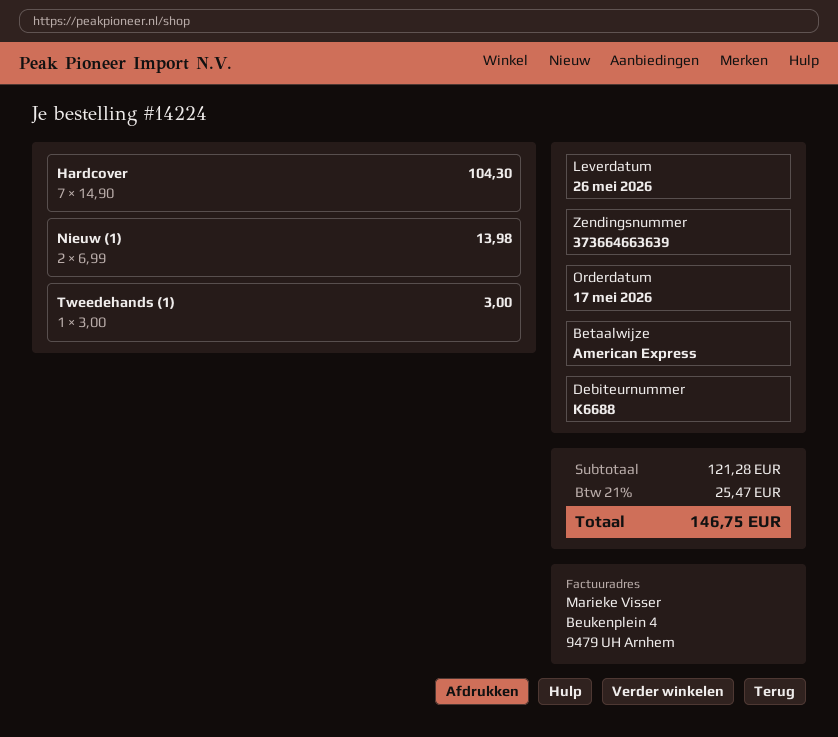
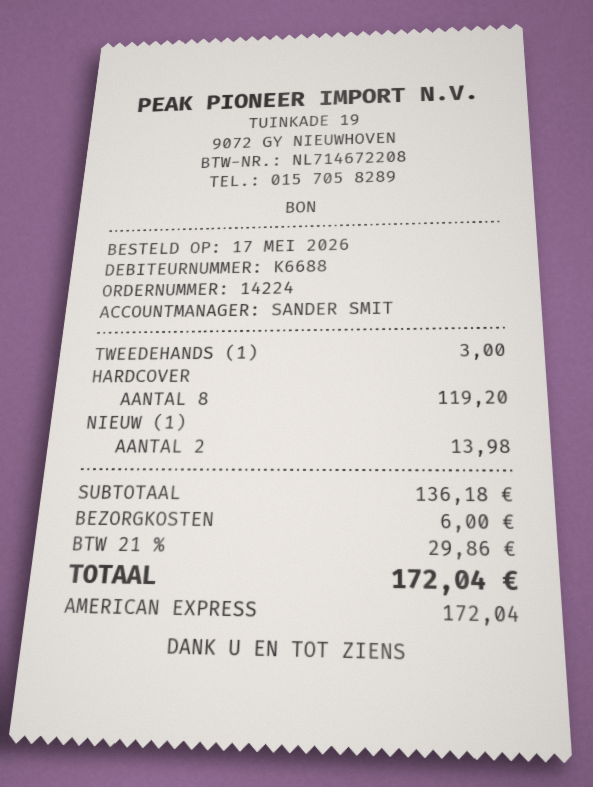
Hardcover: 7 for 104.30 -> 8 for 119.20
subtotal: 121.28 -> 136.18
shipping: none -> 6.00
tax: 21% = 25.47 -> 21% = 29.86
total: 146.75 -> 172.04

